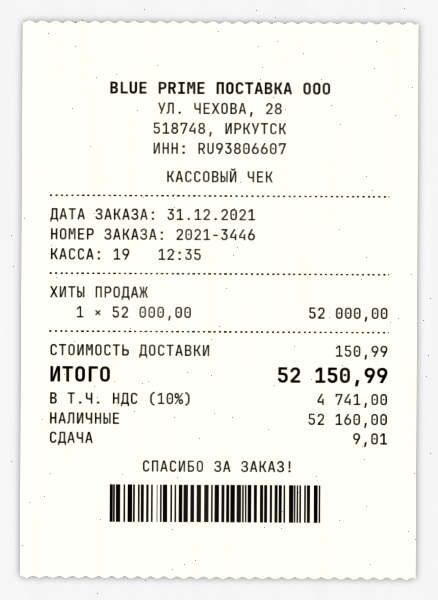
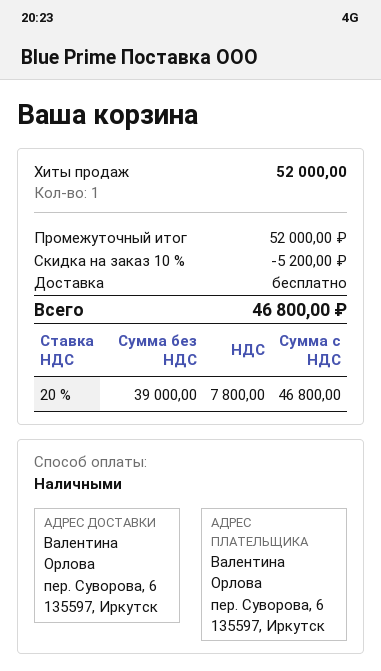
discount: none -> 10% = 5200.00
shipping: 150.99 -> 0.00
tax: 10% = 4741.00 -> 20% = 7800.00
total: 52150.99 -> 46800.00

